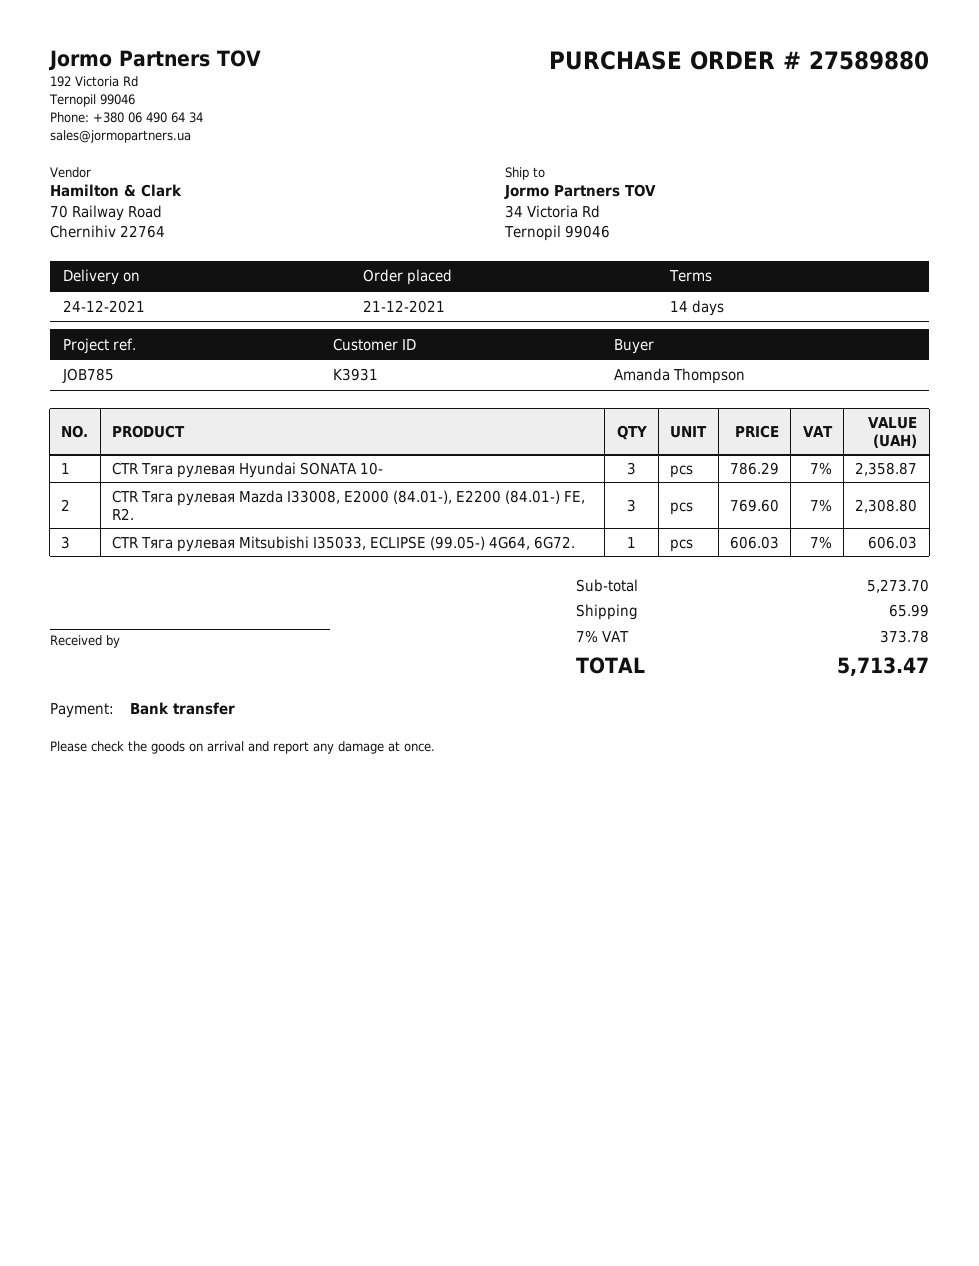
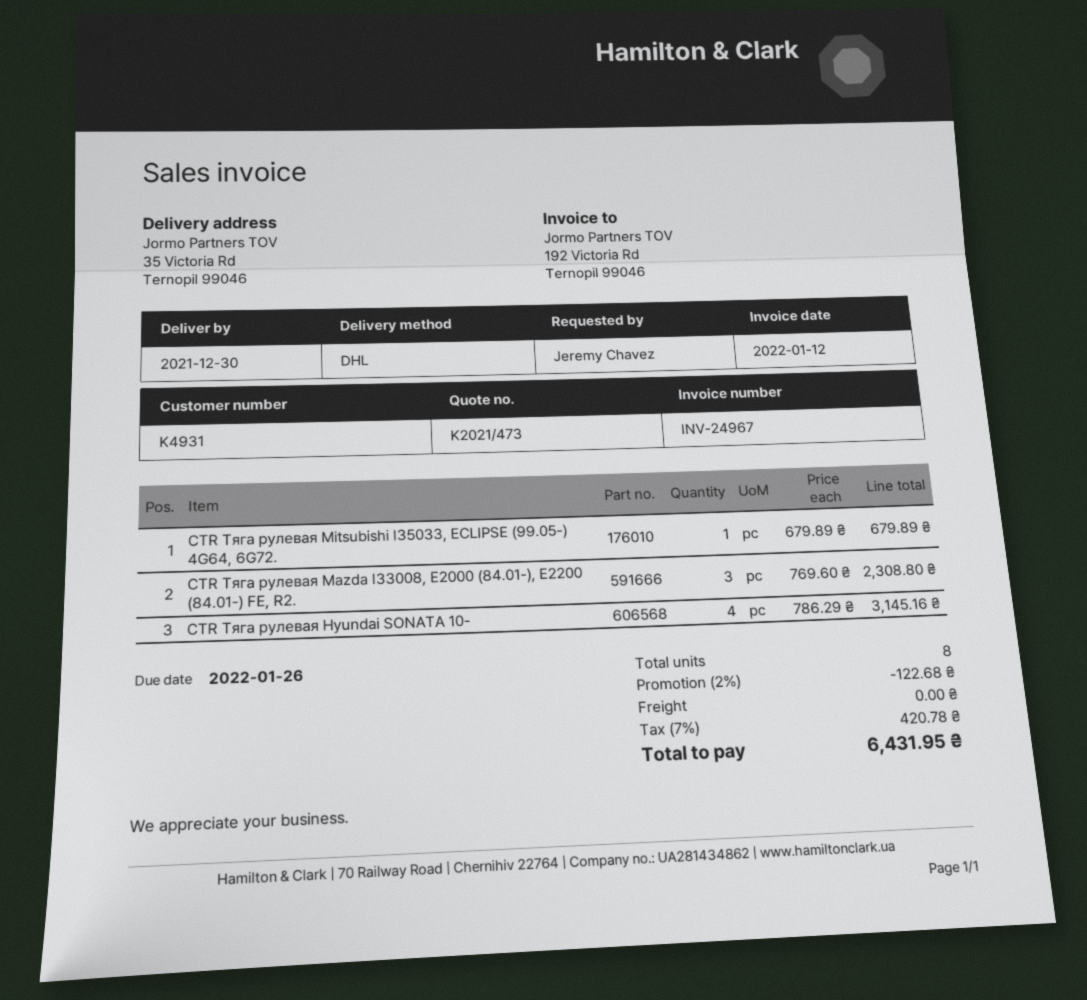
delivery date: 2021-12-24 -> 2021-12-30
customer number: K3931 -> K4931
ordered by: Amanda Thompson -> Jeremy Chavez
ship to: 34 Victoria Rd, Ternopil 99046 -> 35 Victoria Rd, Ternopil 99046
CTR Тяга рулевая Hyundai SONATA 10-: 3 x 786.29 = 2358.87 -> 4 x 786.29 = 3145.16
CTR Тяга рулевая Mitsubishi I35033, ECLIPSE (99.05-) 4G64, 6G72.: 1 x 606.03 = 606.03 -> 1 x 679.89 = 679.89
discount: none -> 2% = 122.68
shipping: 65.99 -> 0.00
tax: 7% = 373.78 -> 7% = 420.78
total: 5713.47 -> 6431.95

